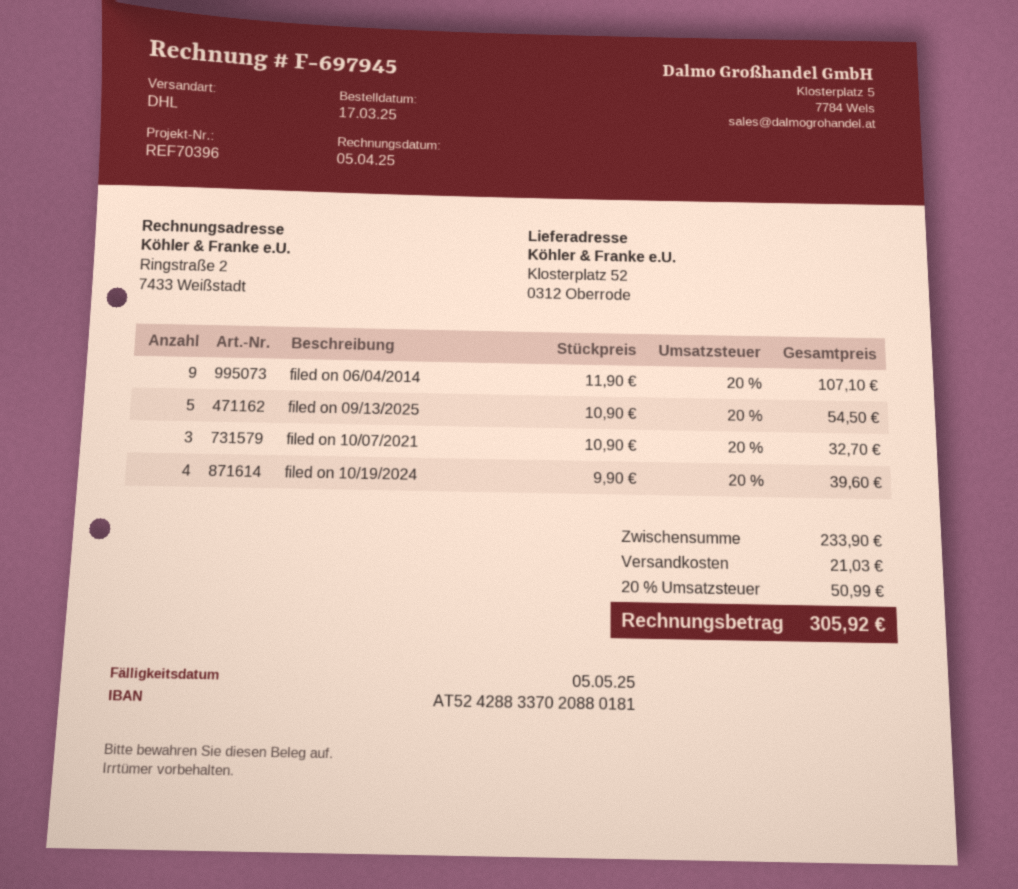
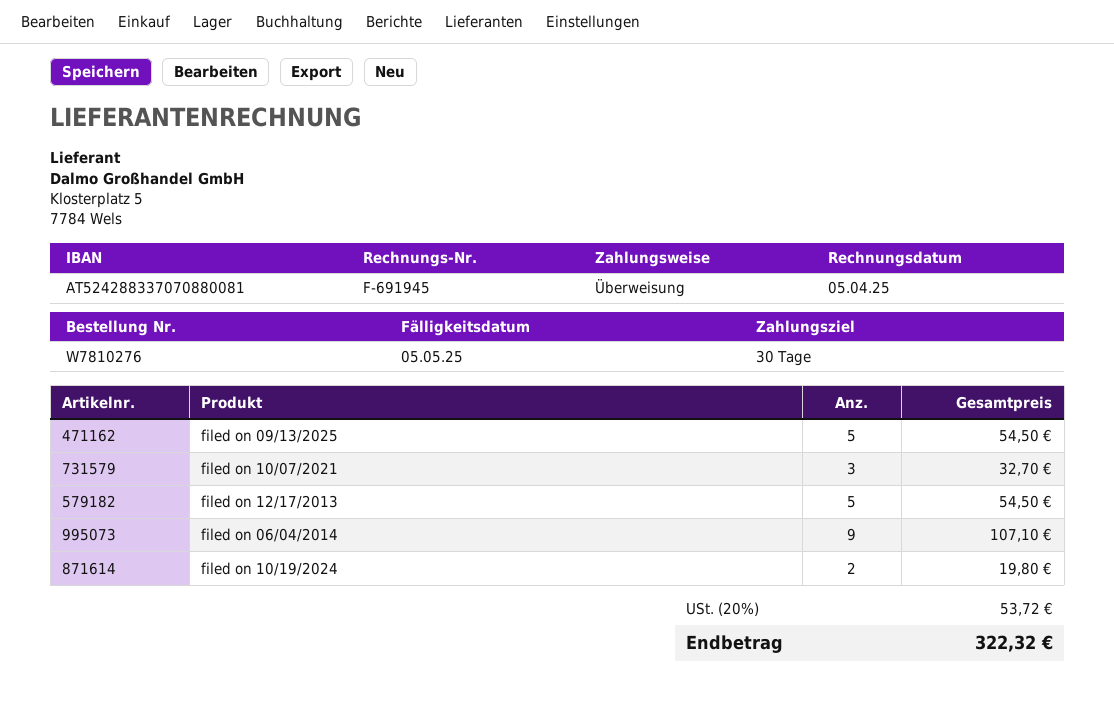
invoice number: F-697945 -> F-691945
bank account: AT524288337020880181 -> AT524288337070880081
filed on 10/19/2024: 4 for 39.60 -> 2 for 19.80
filed on 12/17/2013: none -> 5 for 54.50
shipping: 21.03 -> none
tax: 20% = 50.99 -> 20% = 53.72
total: 305.92 -> 322.32

